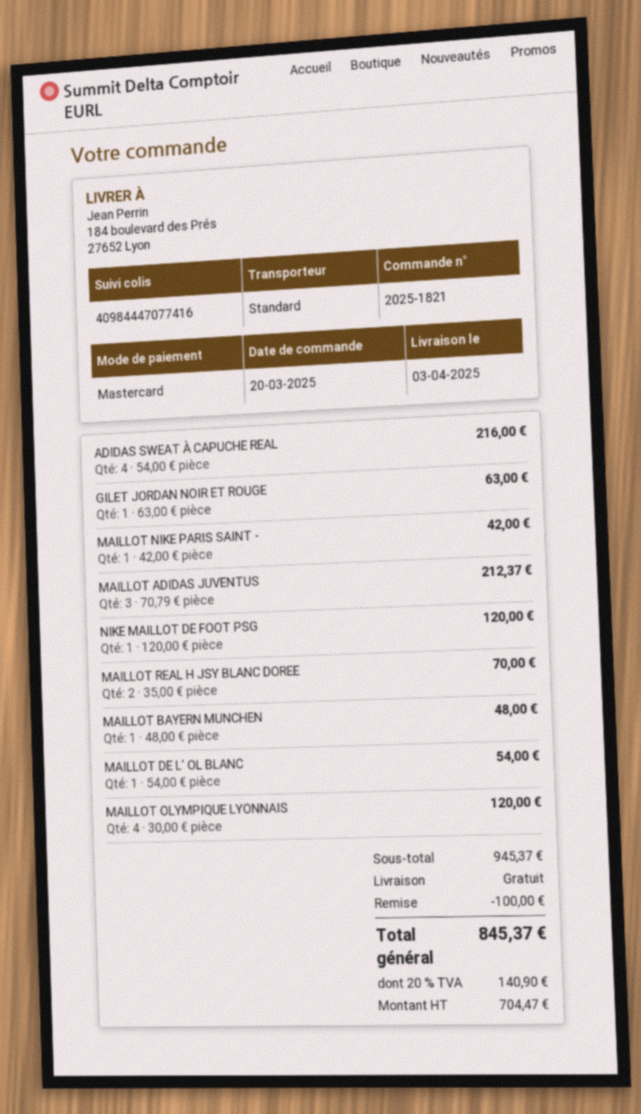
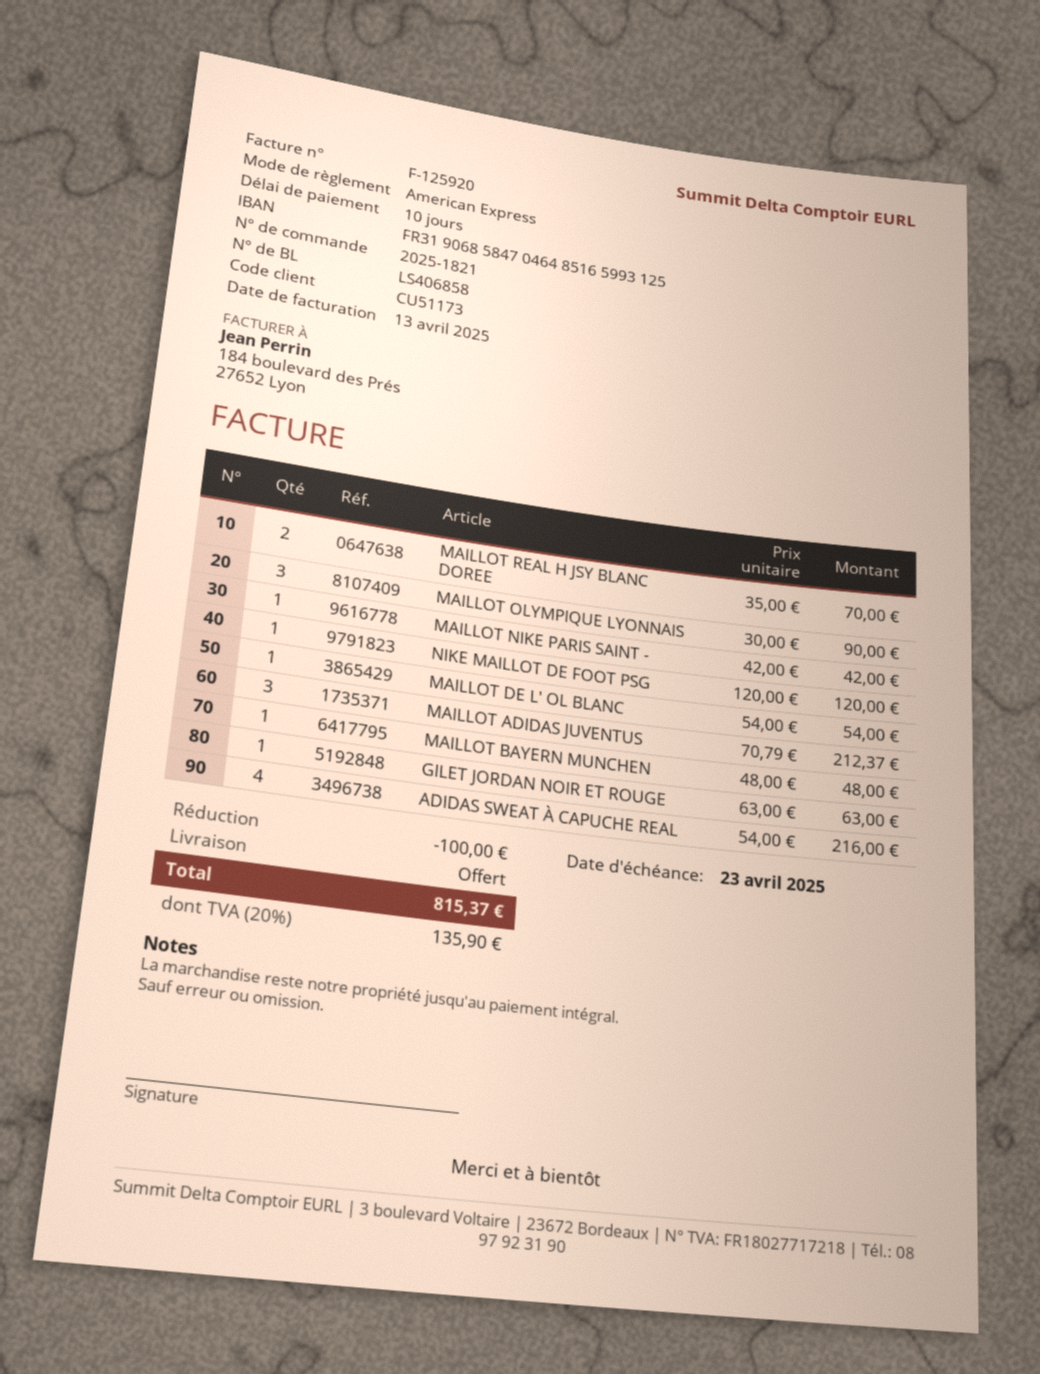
payment method: Mastercard -> American Express
MAILLOT OLYMPIQUE LYONNAIS: 4 x 30.00 = 120.00 -> 3 x 30.00 = 90.00
tax: 20% = 140.90 -> 20% = 135.90
total: 845.37 -> 815.37

